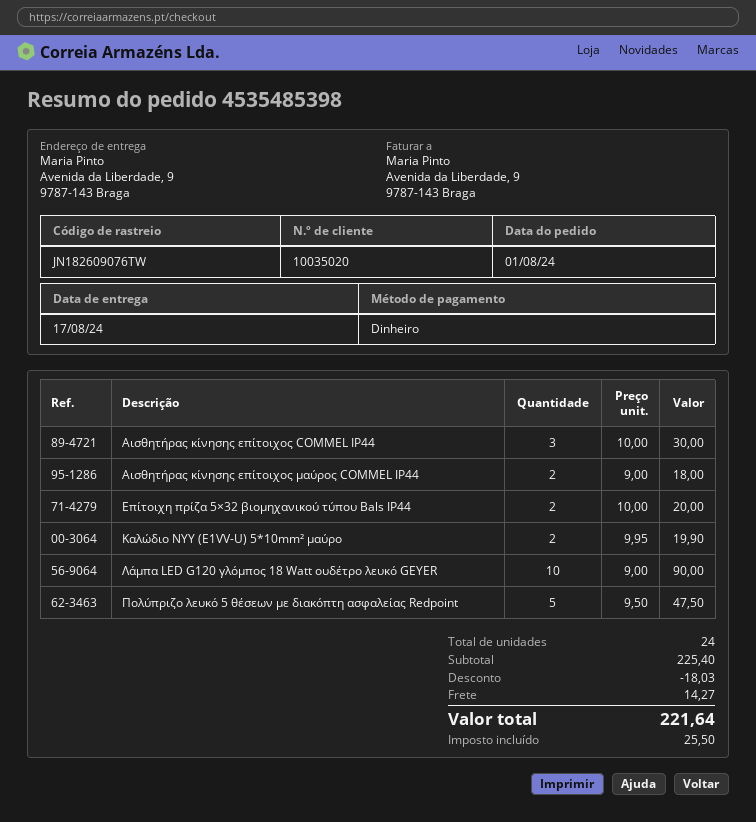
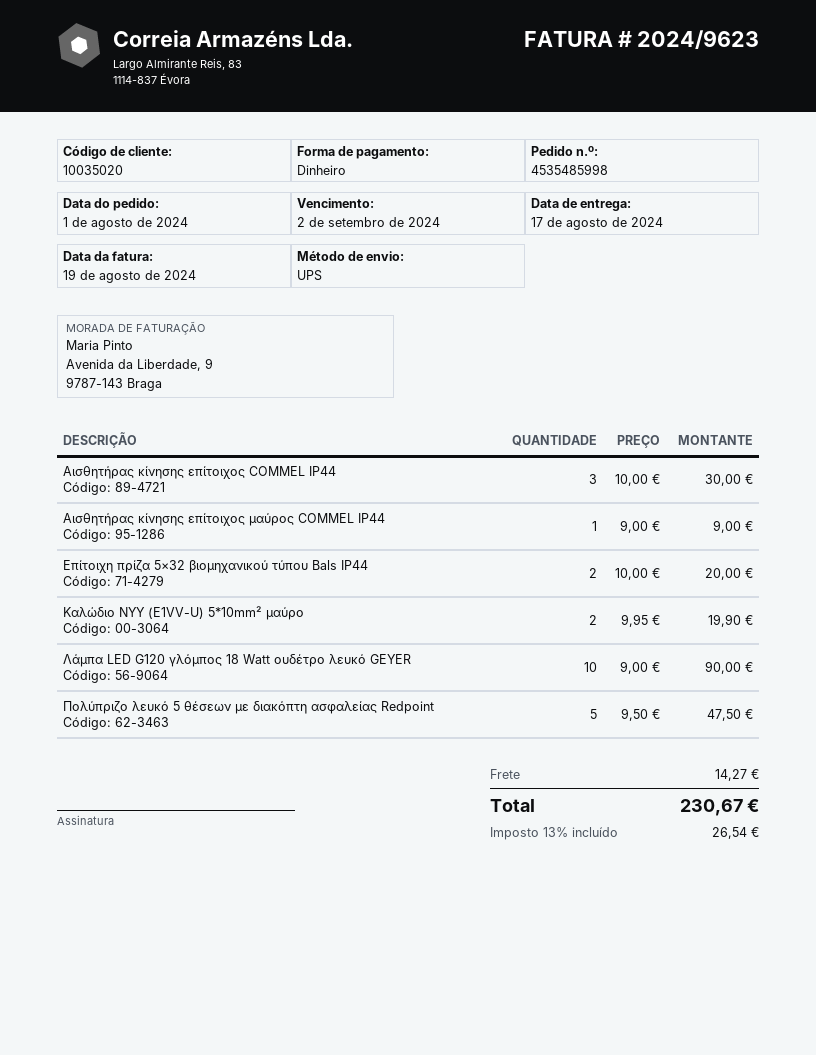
order number: 4535485398 -> 4535485998
Αισθητήρας κίνησης επίτοιχος μαύρος COMMEL IP44: 2 x 9.00 = 18.00 -> 1 x 9.00 = 9.00
discount: 18.03 -> none
tax: 25.50 -> 26.54
total: 221.64 -> 230.67

